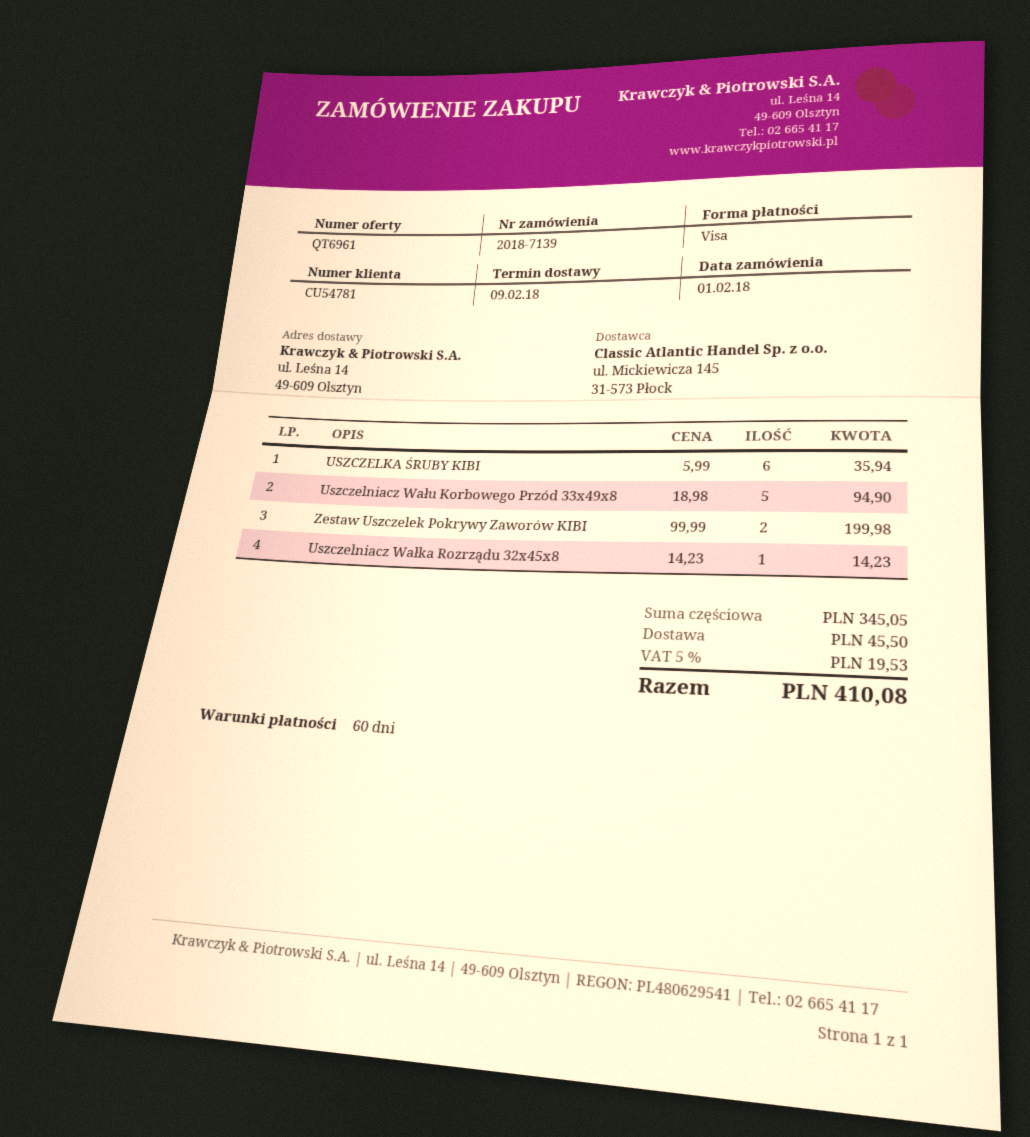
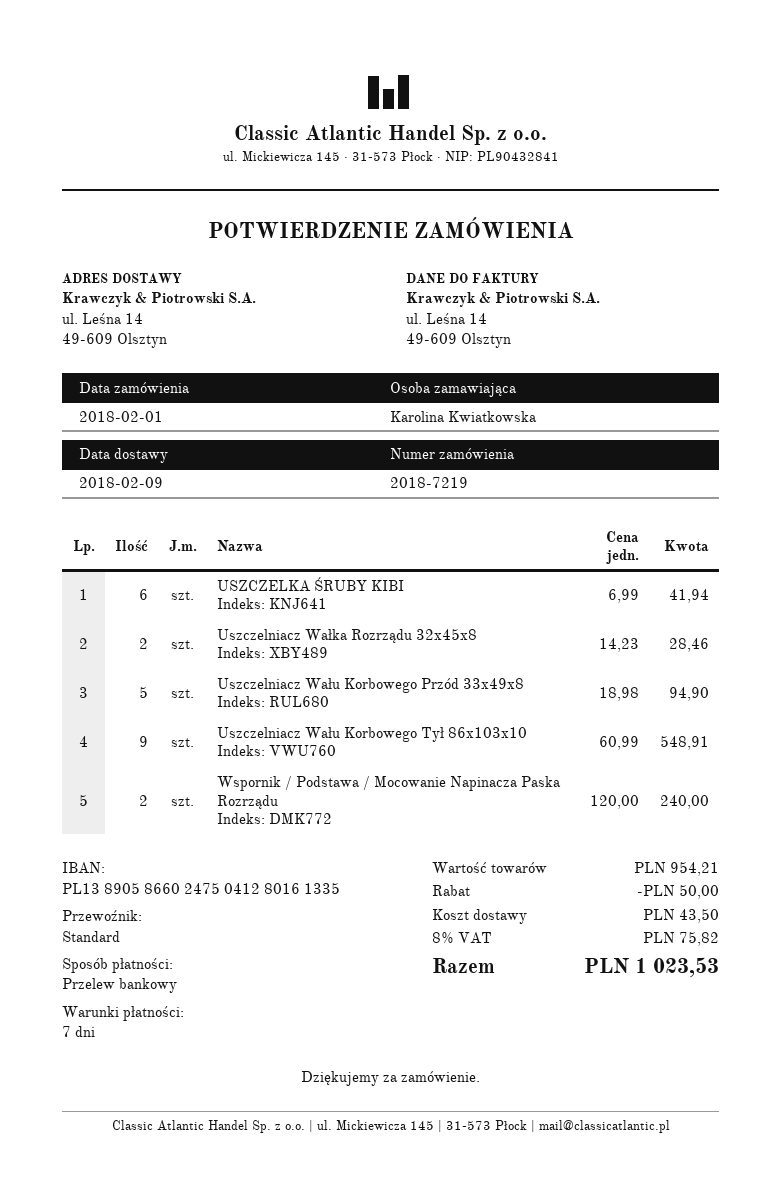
order number: 2018-7139 -> 2018-7219
payment terms: 60 days -> 7 days
payment method: Visa -> bank transfer
USZCZELKA ŚRUBY KIBI: 6 x 5.99 = 35.94 -> 6 x 6.99 = 41.94
Zestaw Uszczelek Pokrywy Zaworów KIBI: 2 x 99.99 = 199.98 -> none
Uszczelniacz Wałka Rozrządu 32x45x8: 1 x 14.23 = 14.23 -> 2 x 14.23 = 28.46
Uszczelniacz Wału Korbowego Tył 86x103x10: none -> 9 x 60.99 = 548.91
Wspornik / Podstawa / Mocowanie Napinacza Paska Rozrządu: none -> 2 x 120.00 = 240.00
subtotal: 345.05 -> 954.21
discount: none -> 50.00
shipping: 45.50 -> 43.50
tax: 5% = 19.53 -> 8% = 75.82
total: 410.08 -> 1023.53

